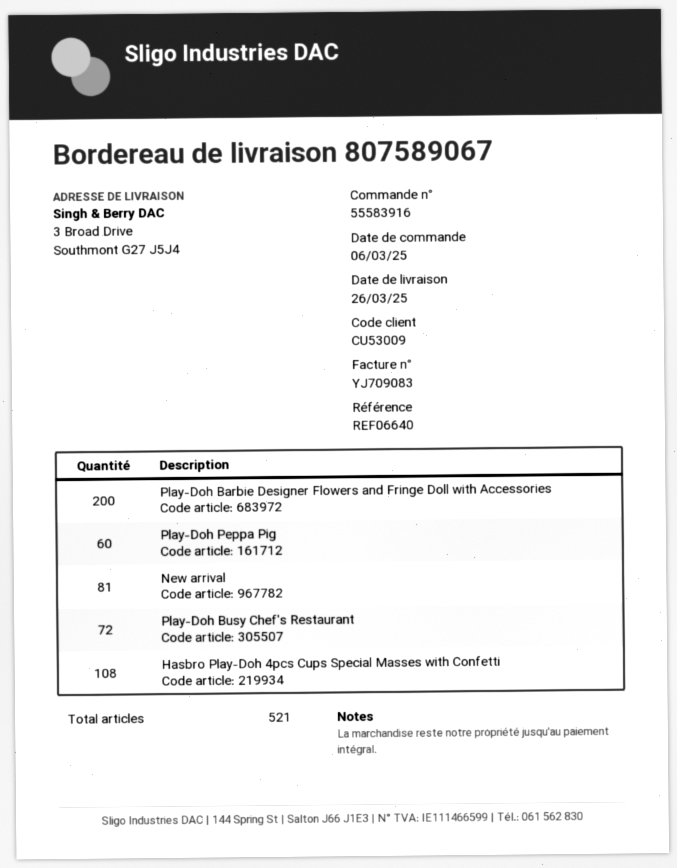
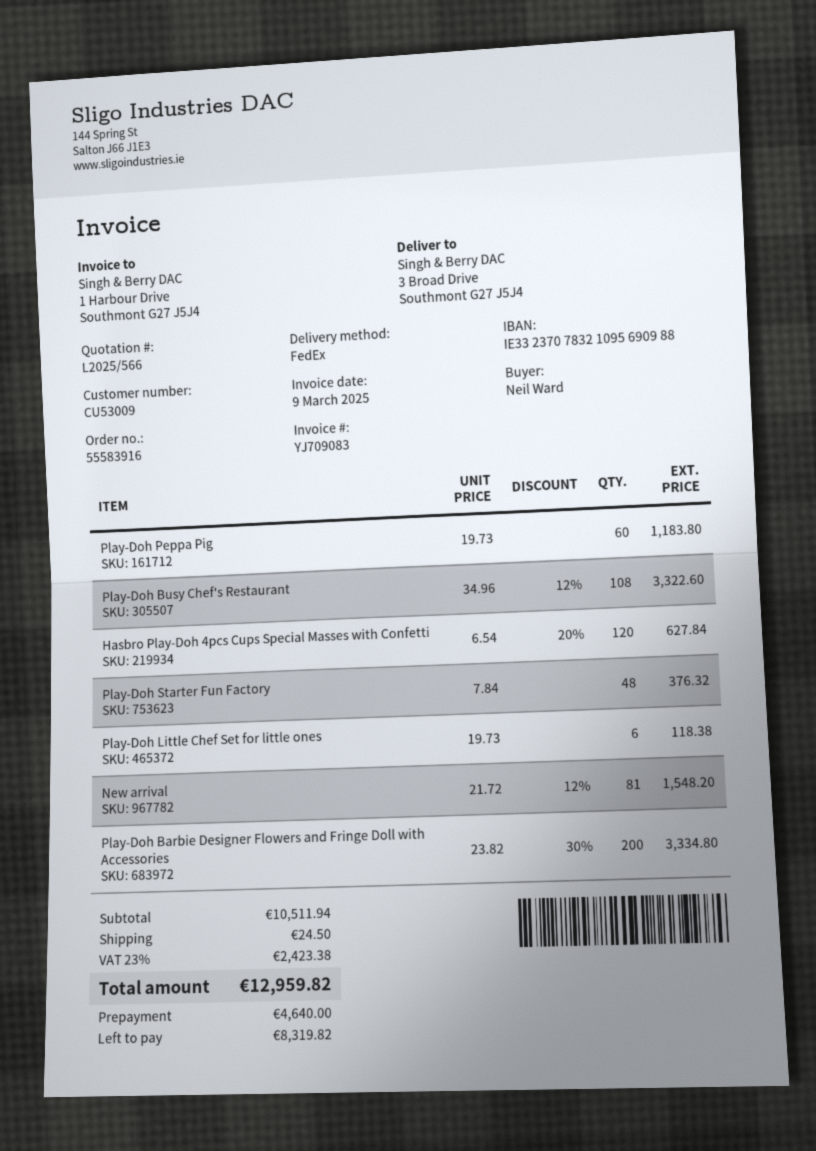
Play-Doh Busy Chef's Restaurant: 72 -> 108
Hasbro Play-Doh 4pcs Cups Special Masses with Confetti: 108 -> 120
Play-Doh Starter Fun Factory: none -> 48
Play-Doh Little Chef Set for little ones: none -> 6

